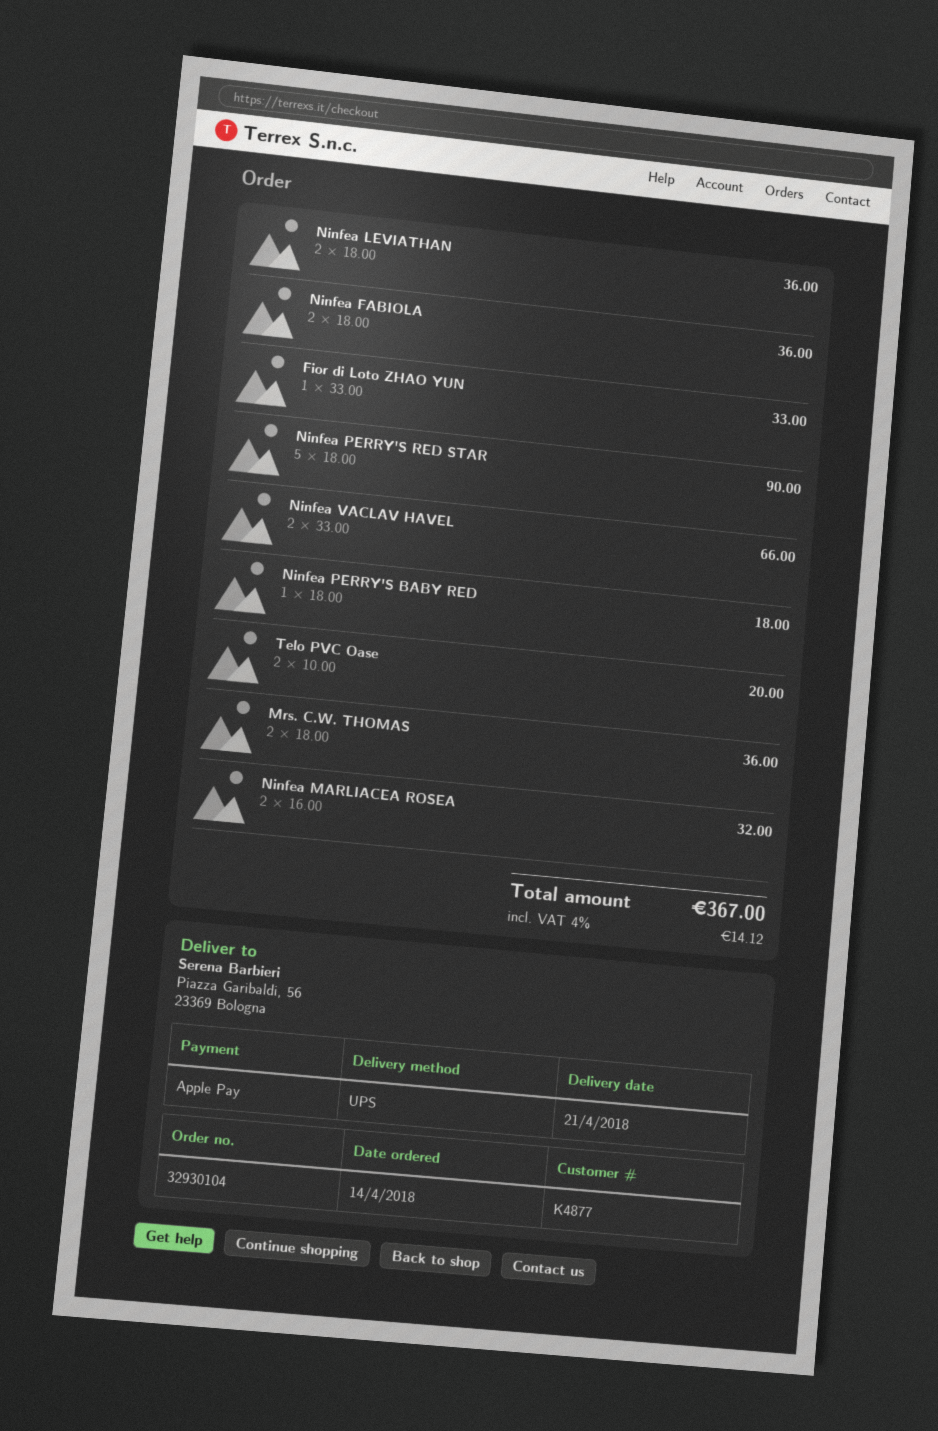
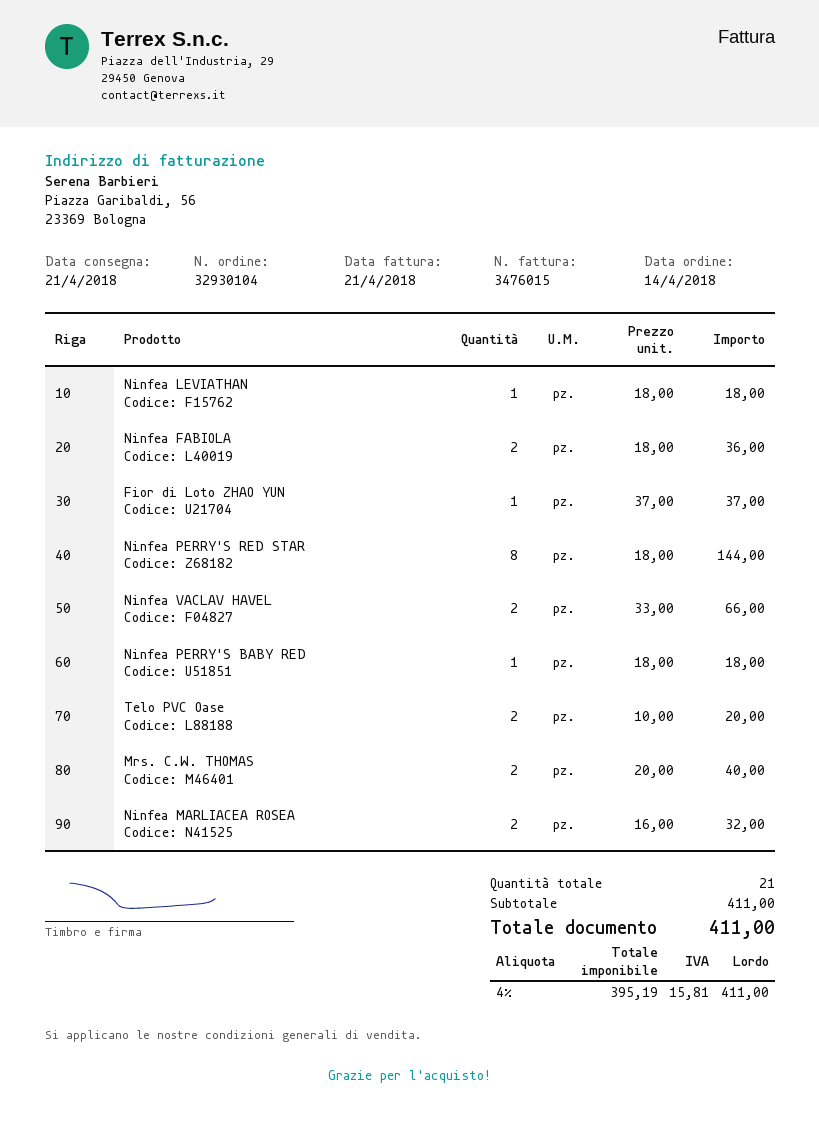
Ninfea LEVIATHAN: 2 x 18.00 = 36.00 -> 1 x 18.00 = 18.00
Fior di Loto ZHAO YUN: 1 x 33.00 = 33.00 -> 1 x 37.00 = 37.00
Ninfea PERRY'S RED STAR: 5 x 18.00 = 90.00 -> 8 x 18.00 = 144.00
Mrs. C.W. THOMAS: 2 x 18.00 = 36.00 -> 2 x 20.00 = 40.00
tax: 4% = 14.12 -> 4% = 15.81
total: 367.00 -> 411.00

